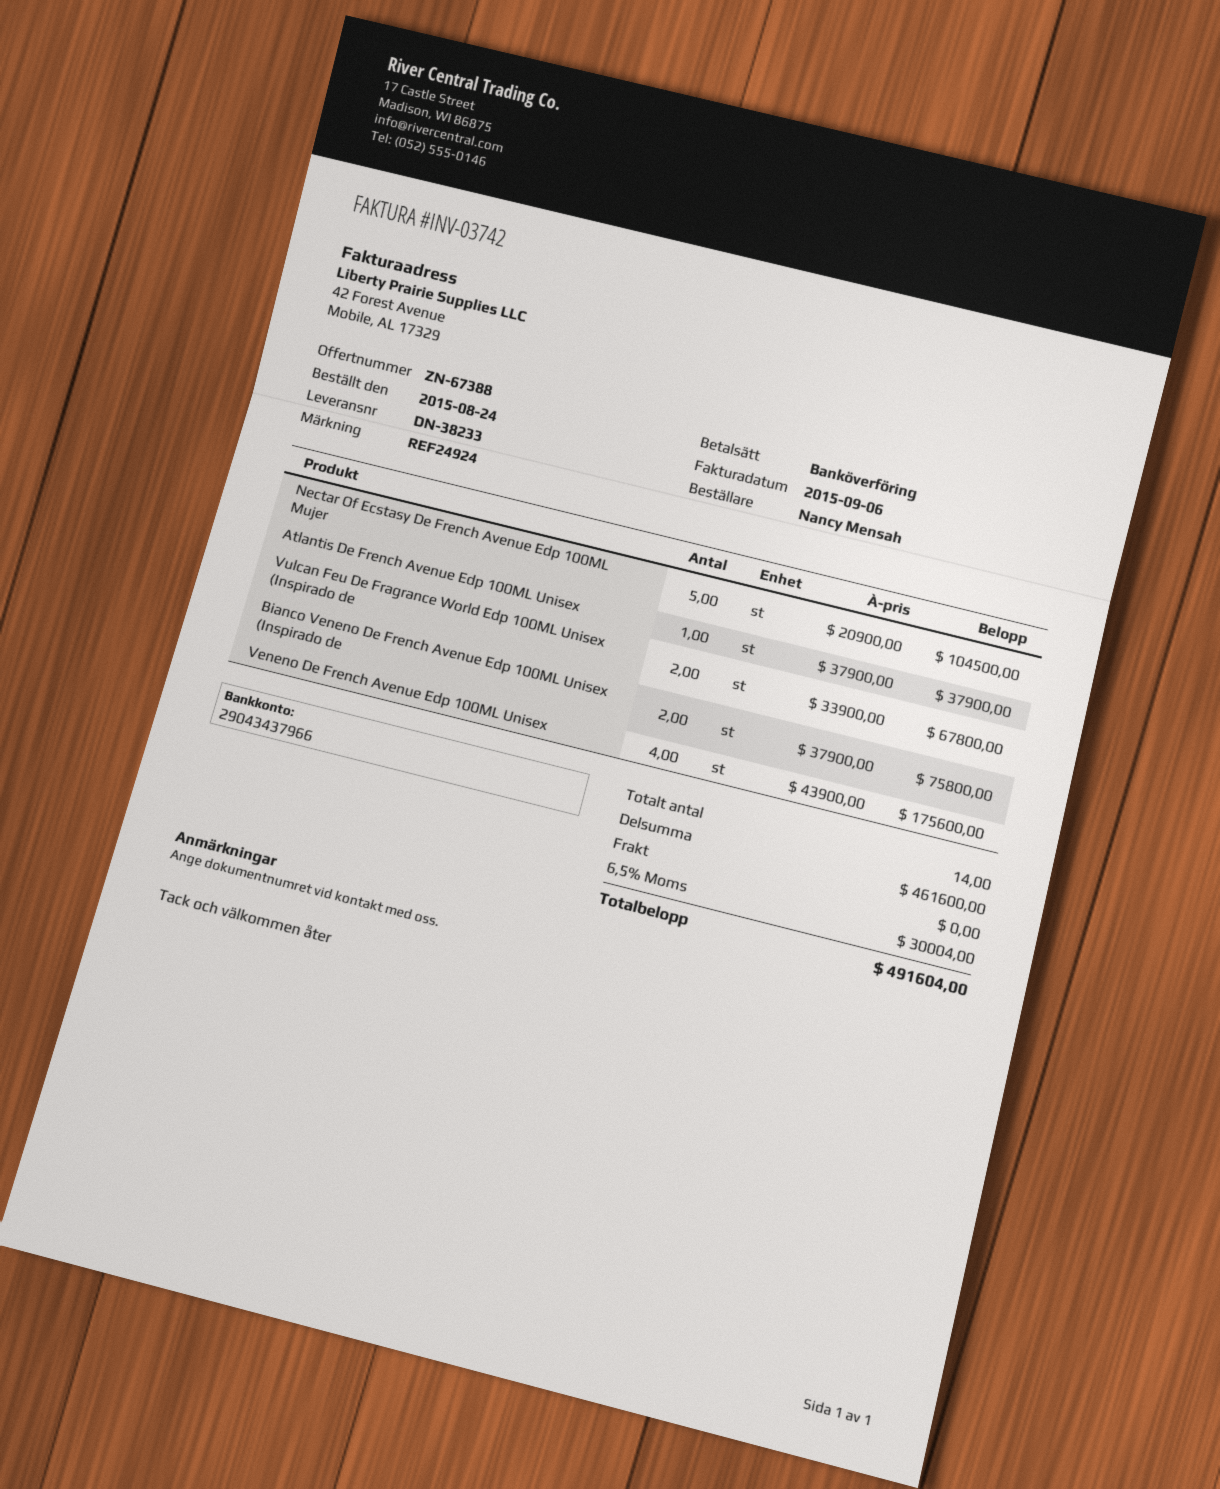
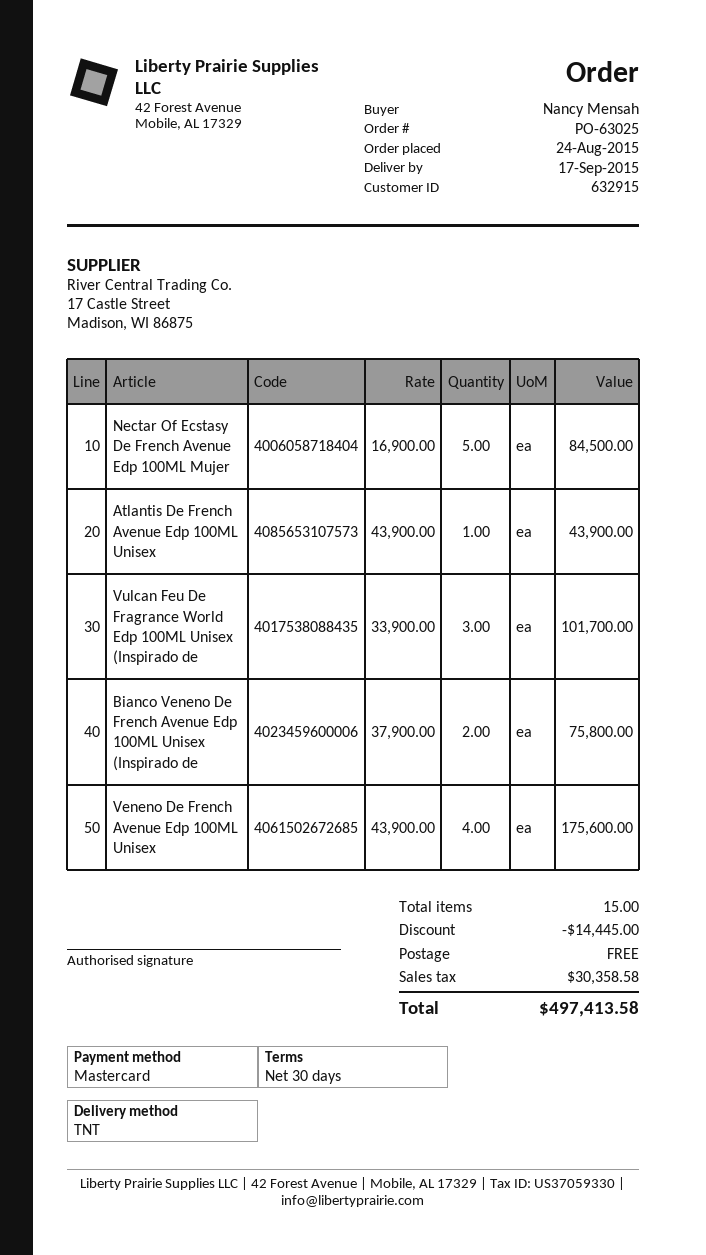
payment method: bank transfer -> Mastercard
Nectar Of Ecstasy De French Avenue Edp 100ML Mujer: 5 x 20900.00 = 104500.00 -> 5 x 16900.00 = 84500.00
Atlantis De French Avenue Edp 100ML Unisex: 1 x 37900.00 = 37900.00 -> 1 x 43900.00 = 43900.00
Vulcan Feu De Fragrance World Edp 100ML Unisex (Inspirado de: 2 x 33900.00 = 67800.00 -> 3 x 33900.00 = 101700.00
total quantity: 14 -> 15
discount: none -> 14445.00
tax: 30004.00 -> 30358.58
total: 491604.00 -> 497413.58

